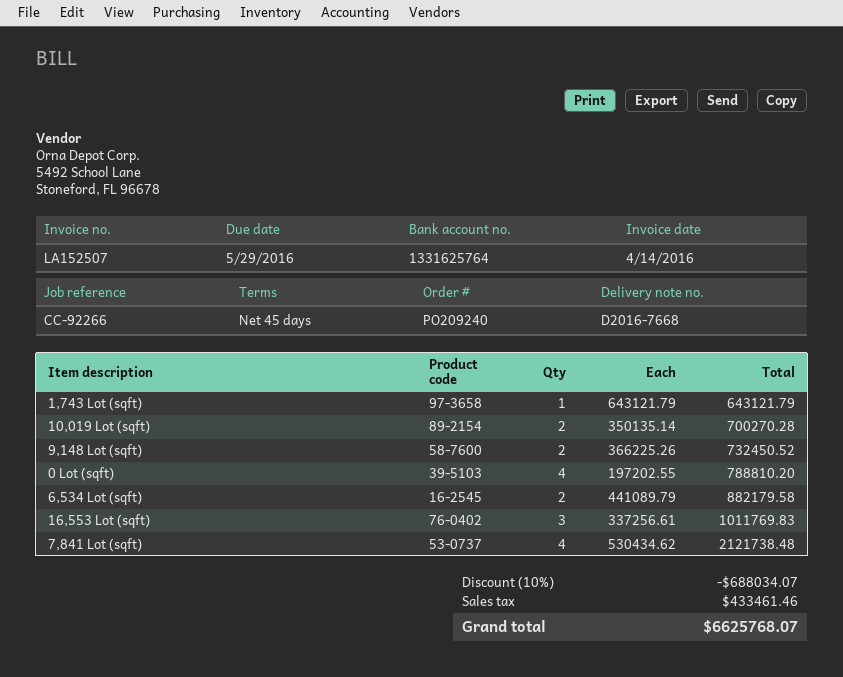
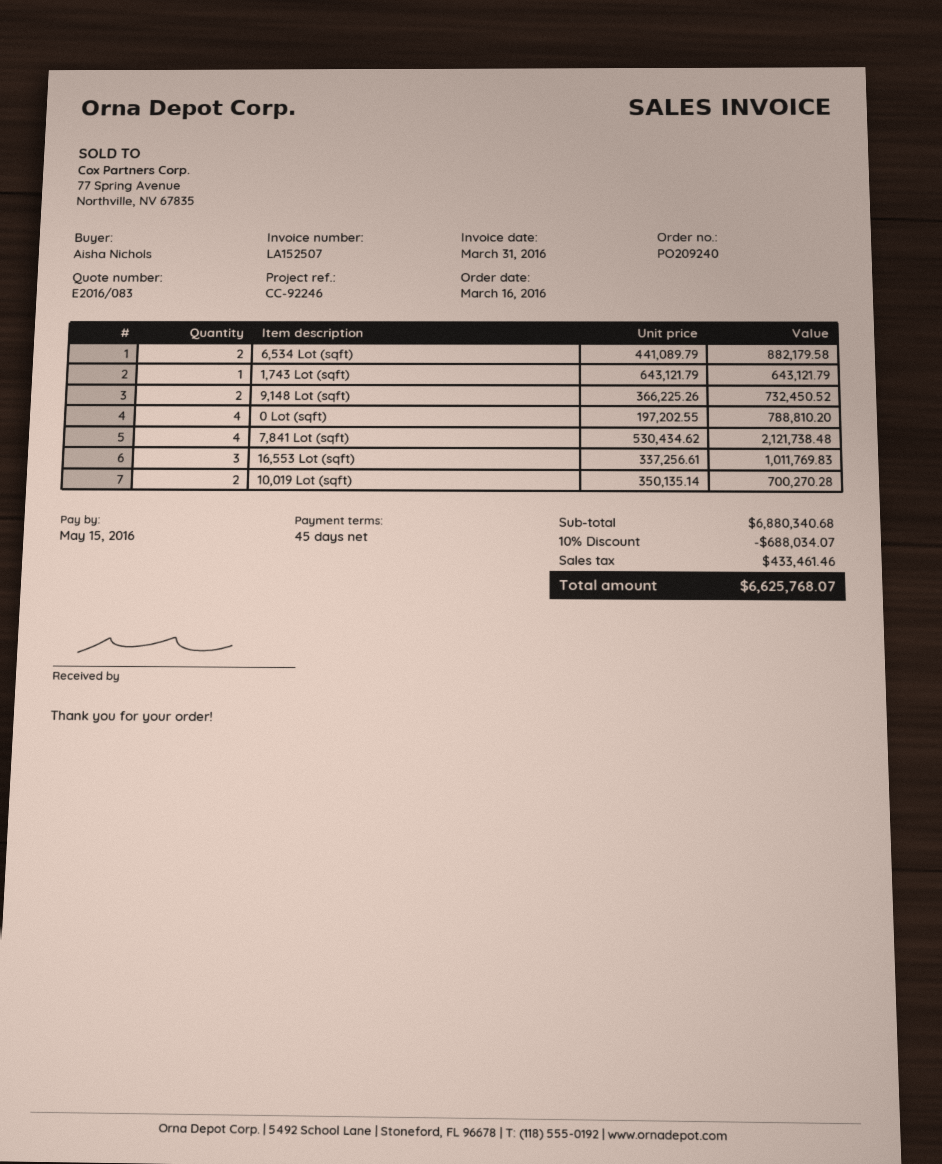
invoice date: 2016-04-14 -> 2016-03-31
due date: 2016-05-29 -> 2016-05-15
reference: CC-92266 -> CC-92246

